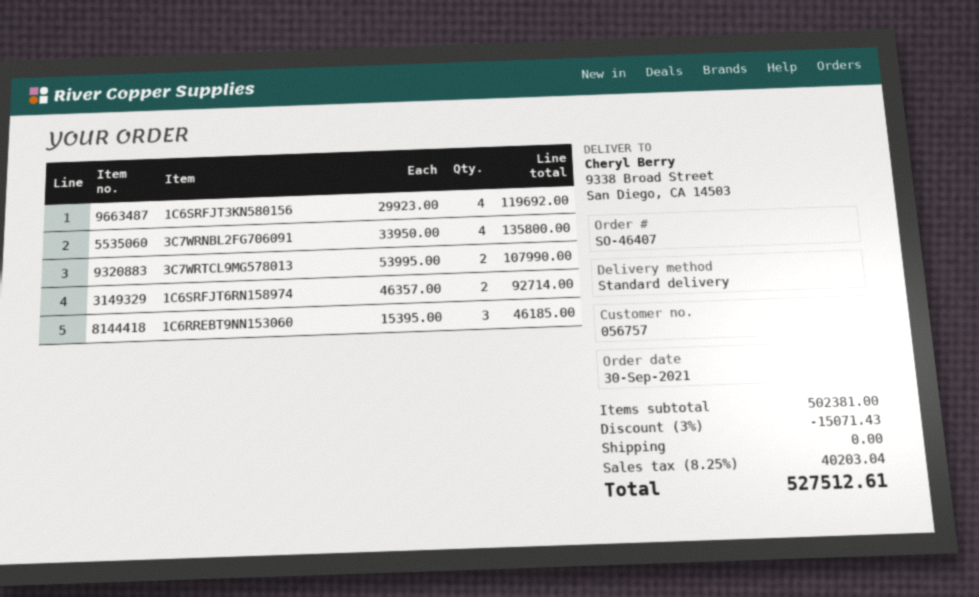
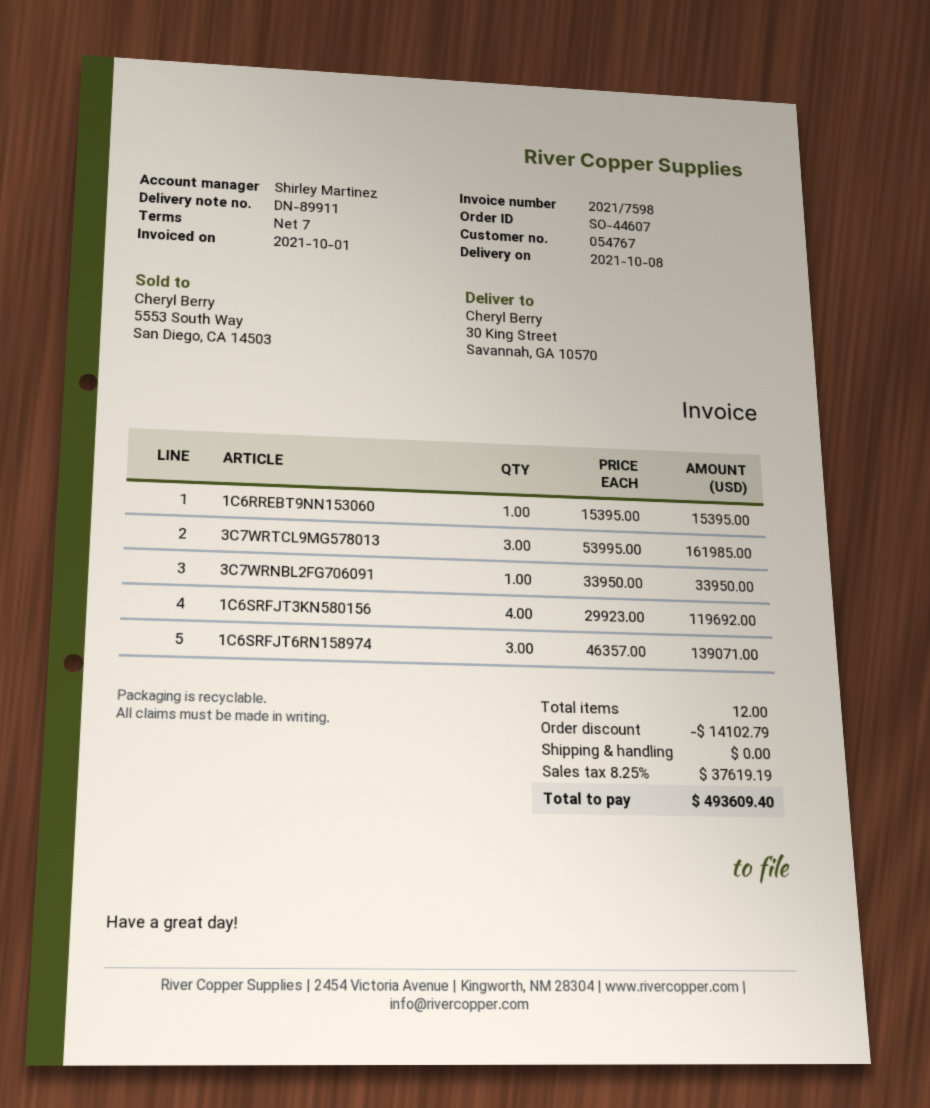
order number: SO-46407 -> SO-44607
customer number: 056757 -> 054767
ship to: 9338 Broad Street, San Diego, CA 14503 -> 30 King Street, Savannah, GA 10570
3C7WRNBL2FG706091: 4 x 33950.00 = 135800.00 -> 1 x 33950.00 = 33950.00
3C7WRTCL9MG578013: 2 x 53995.00 = 107990.00 -> 3 x 53995.00 = 161985.00
1C6SRFJT6RN158974: 2 x 46357.00 = 92714.00 -> 3 x 46357.00 = 139071.00
1C6RREBT9NN153060: 3 x 15395.00 = 46185.00 -> 1 x 15395.00 = 15395.00
discount: 15071.43 -> 14102.79
tax: 8.25% = 40203.04 -> 8.25% = 37619.19
total: 527512.61 -> 493609.40

